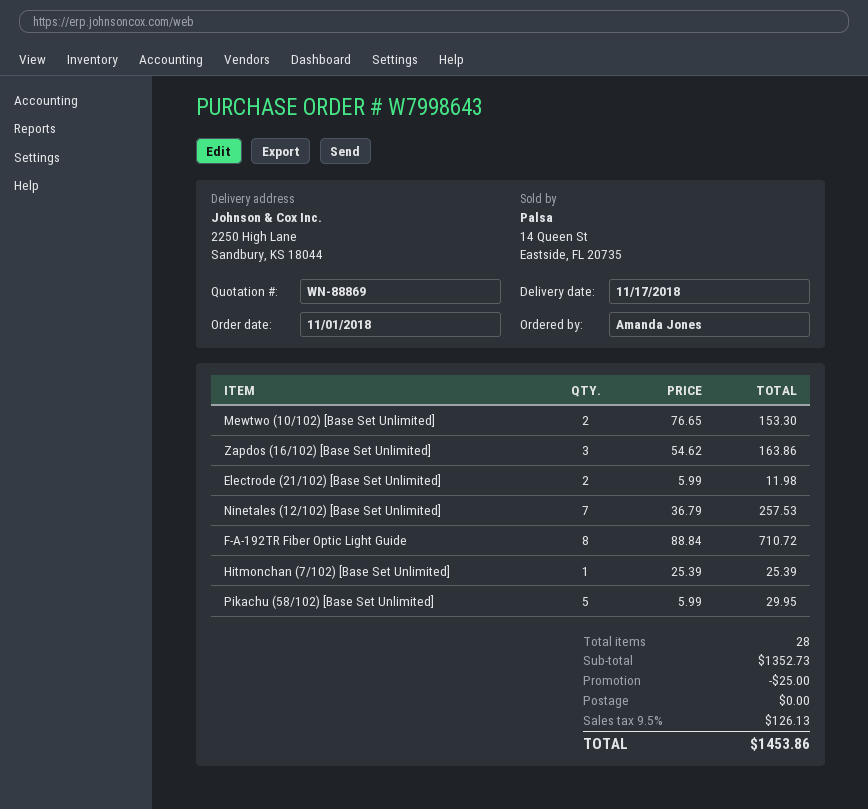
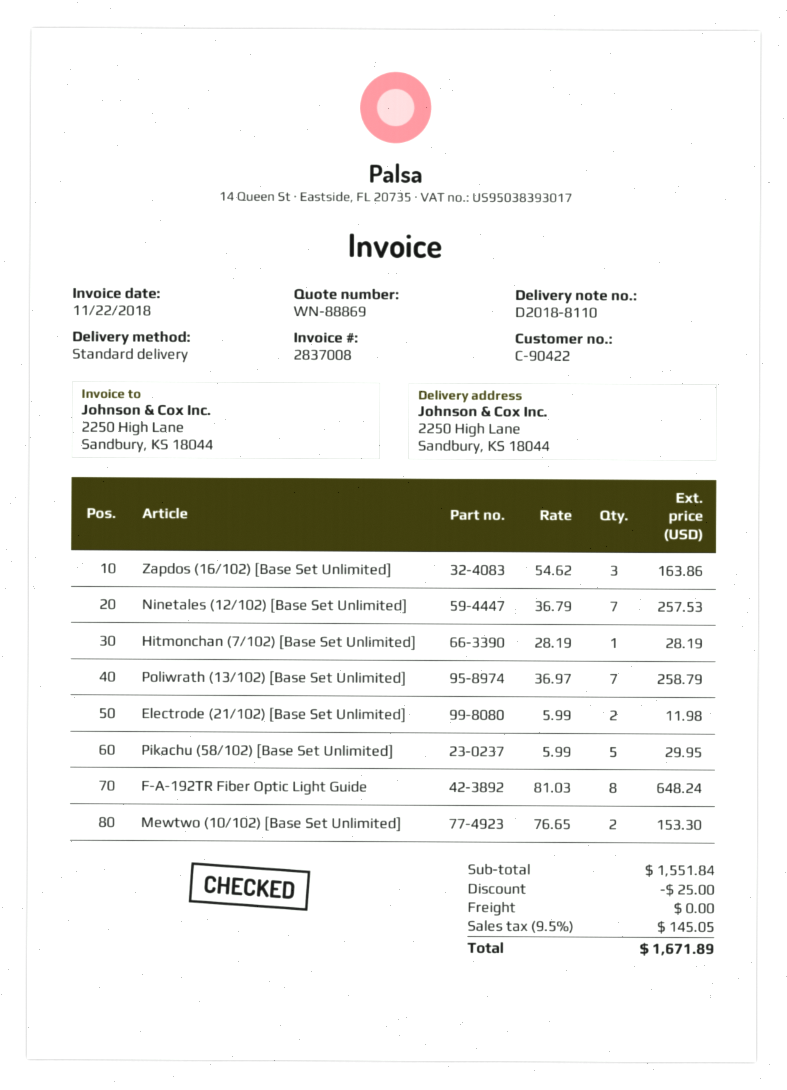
F-A-192TR Fiber Optic Light Guide: 8 x 88.84 = 710.72 -> 8 x 81.03 = 648.24
Hitmonchan (7/102) [Base Set Unlimited]: 1 x 25.39 = 25.39 -> 1 x 28.19 = 28.19
Poliwrath (13/102) [Base Set Unlimited]: none -> 7 x 36.97 = 258.79
subtotal: 1352.73 -> 1551.84
tax: 9.5% = 126.13 -> 9.5% = 145.05
total: 1453.86 -> 1671.89

